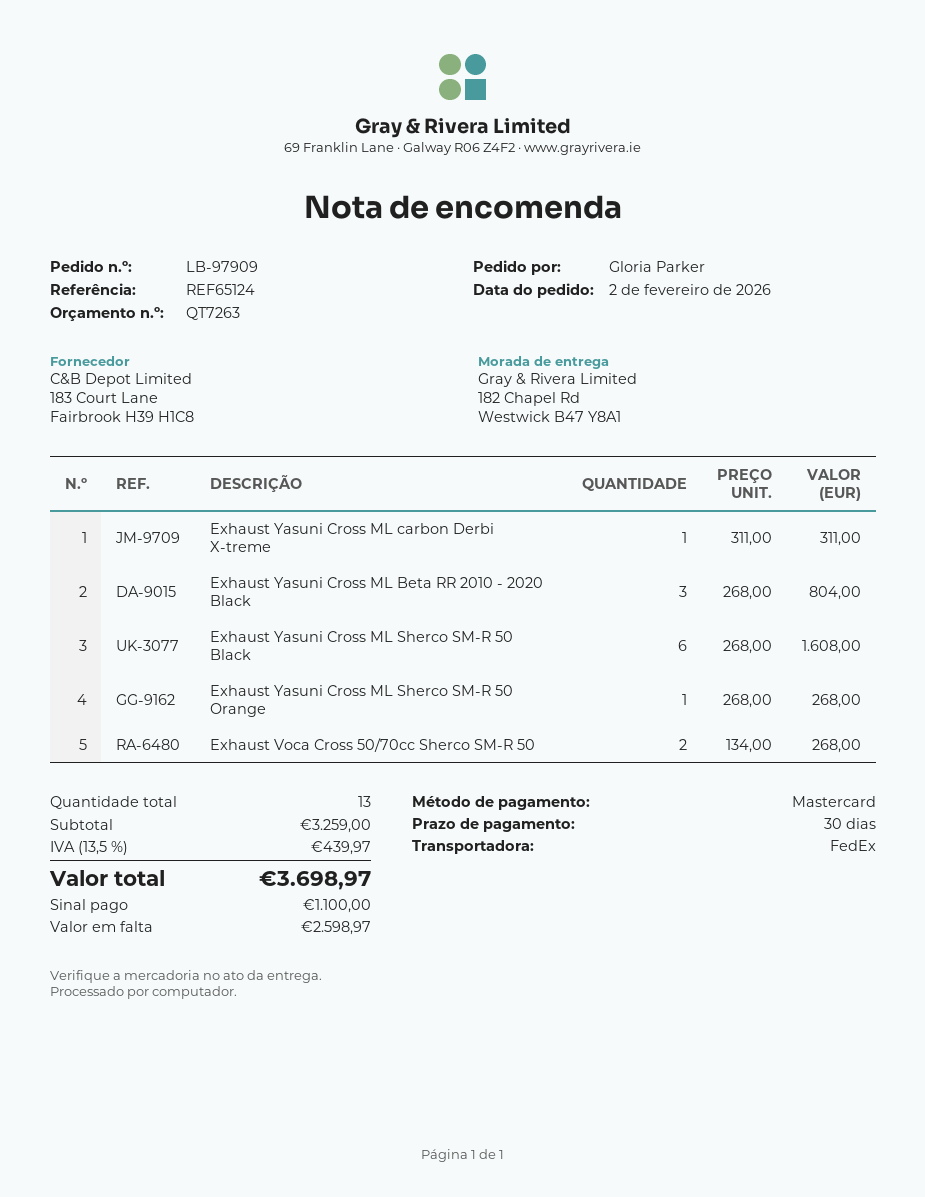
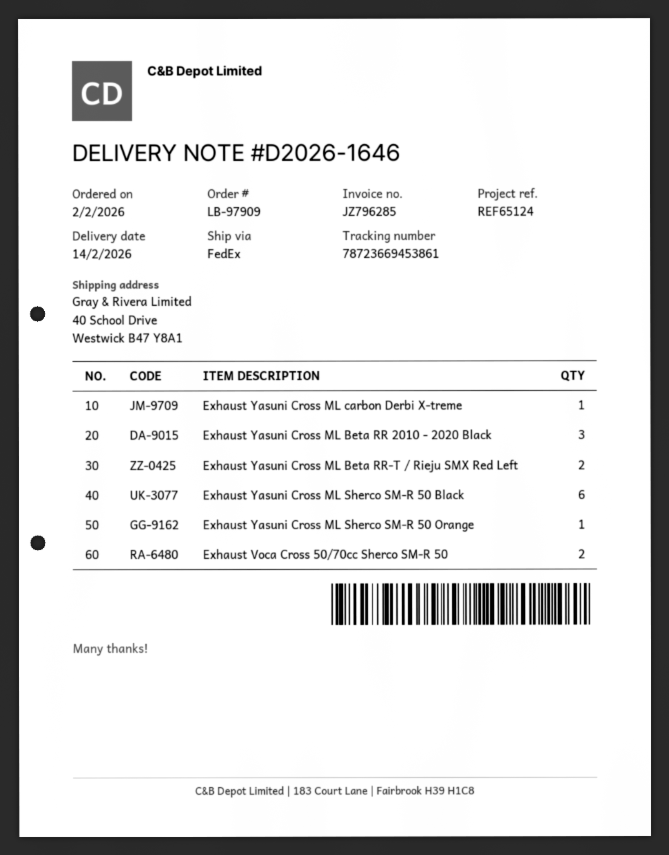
ship to: 182 Chapel Rd, Westwick B47 Y8A1 -> 40 School Drive, Westwick B47 Y8A1
Exhaust Yasuni Cross ML Beta RR-T / Rieju SMX Red Left: none -> 2

